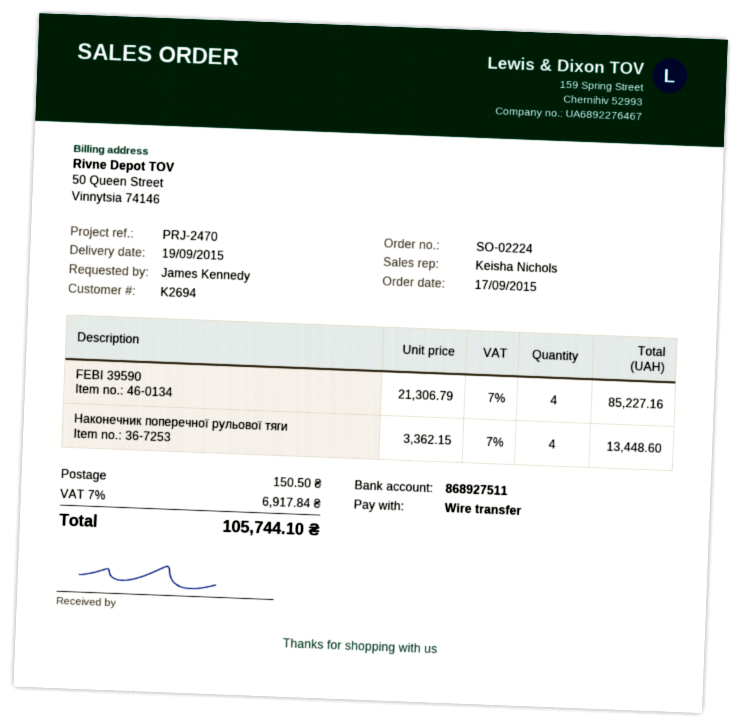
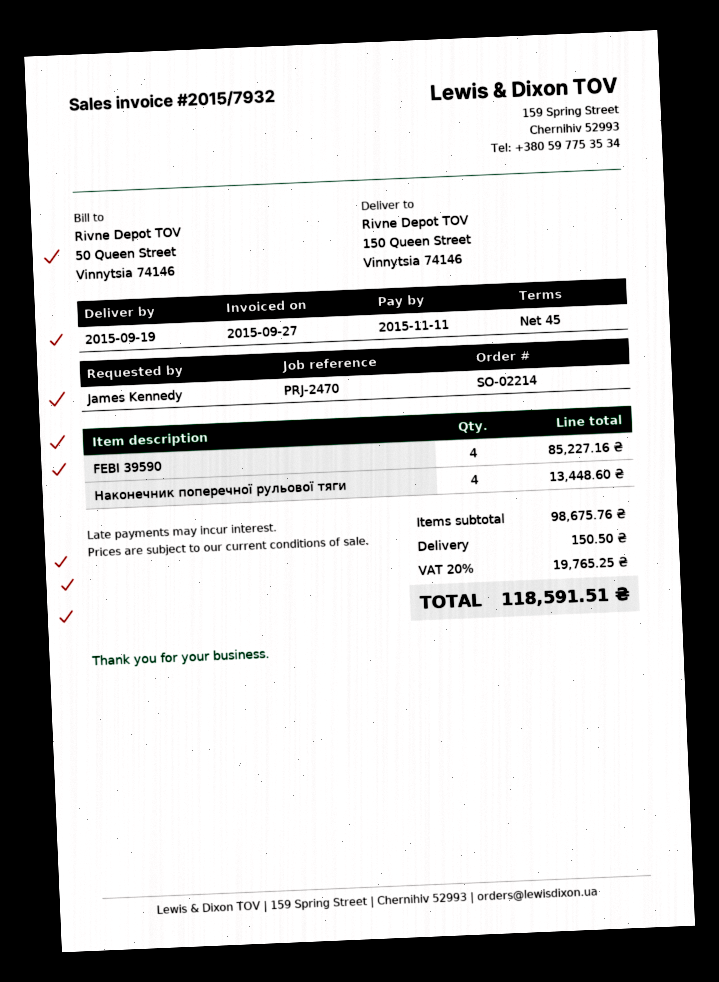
order number: SO-02224 -> SO-02214
tax: 7% = 6917.84 -> 20% = 19765.25
total: 105744.10 -> 118591.51

